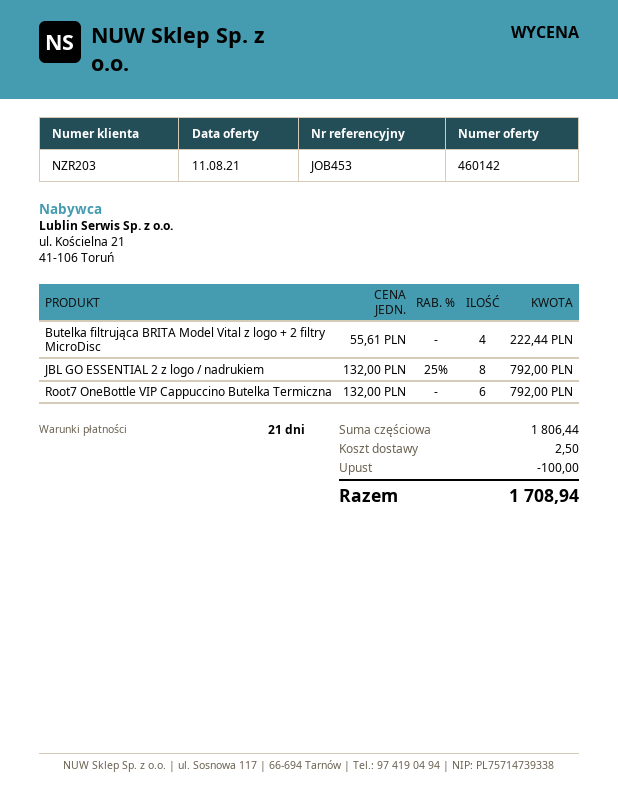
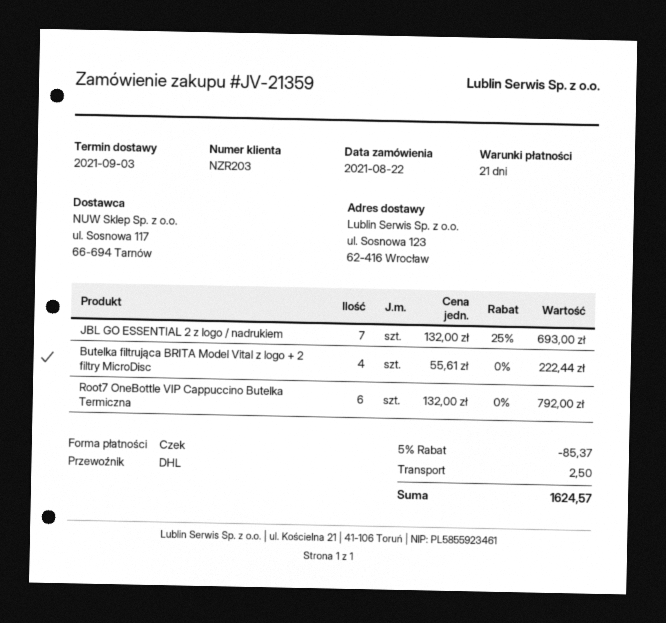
JBL GO ESSENTIAL 2 z logo / nadrukiem: 8 x 132.00 - 25% = 792.00 -> 7 x 132.00 - 25% = 693.00
discount: 100.00 -> 85.37
total: 1708.94 -> 1624.57

